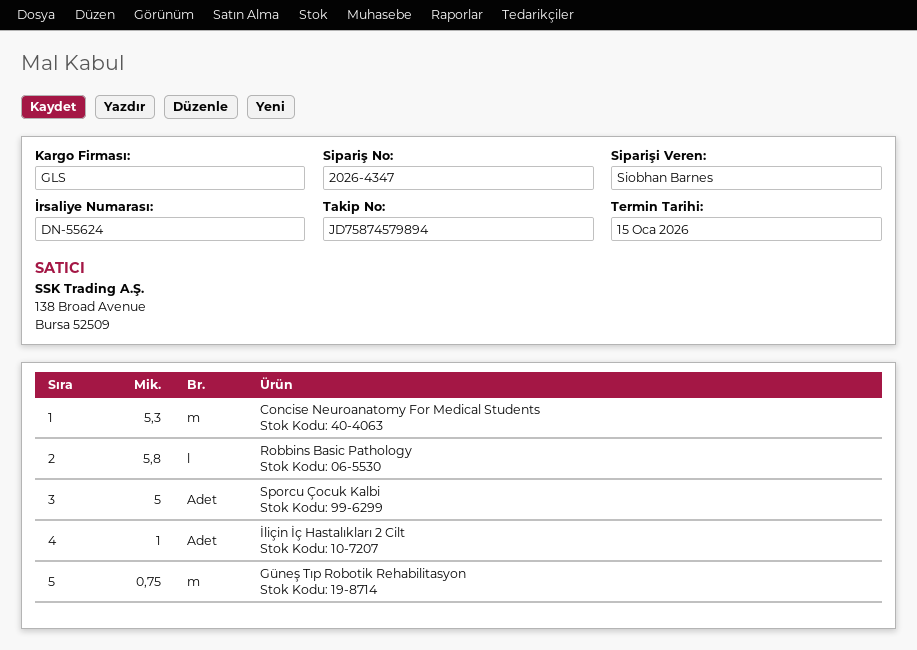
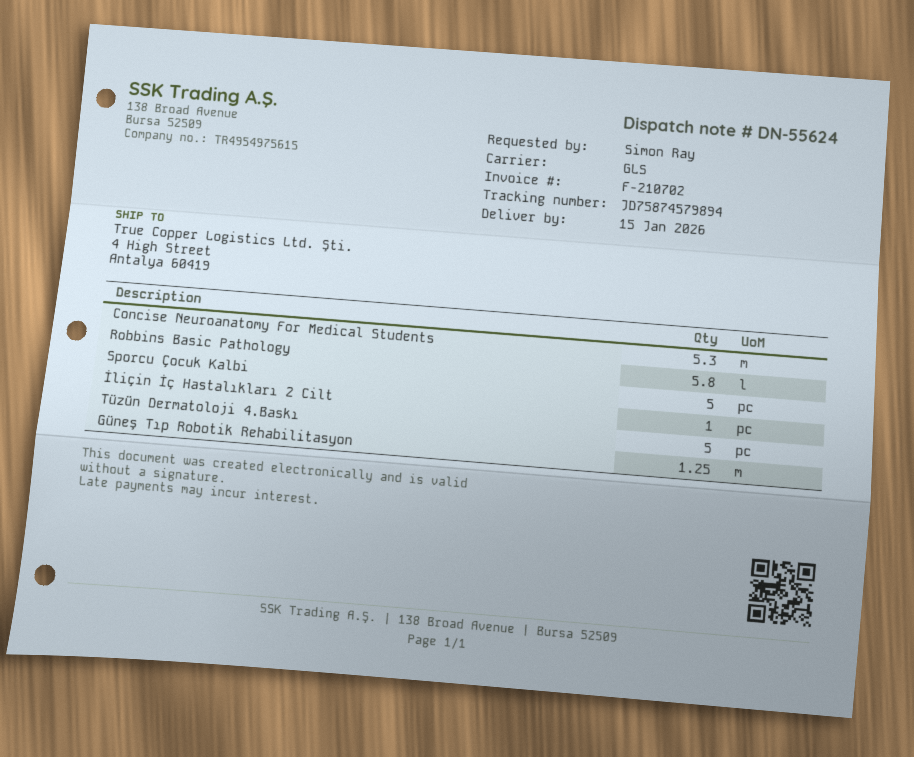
ordered by: Siobhan Barnes -> Simon Ray
Güneş Tıp Robotik Rehabilitasyon: 0.75 -> 1.25
Tüzün Dermatoloji 4.Baskı: none -> 5

